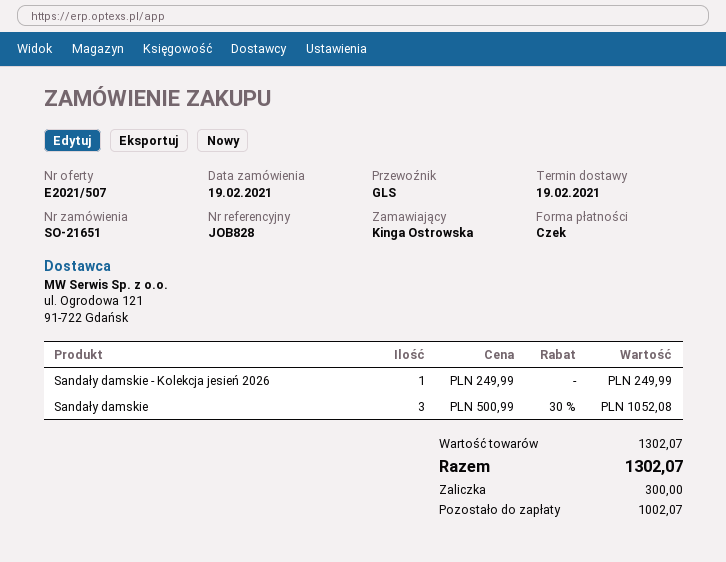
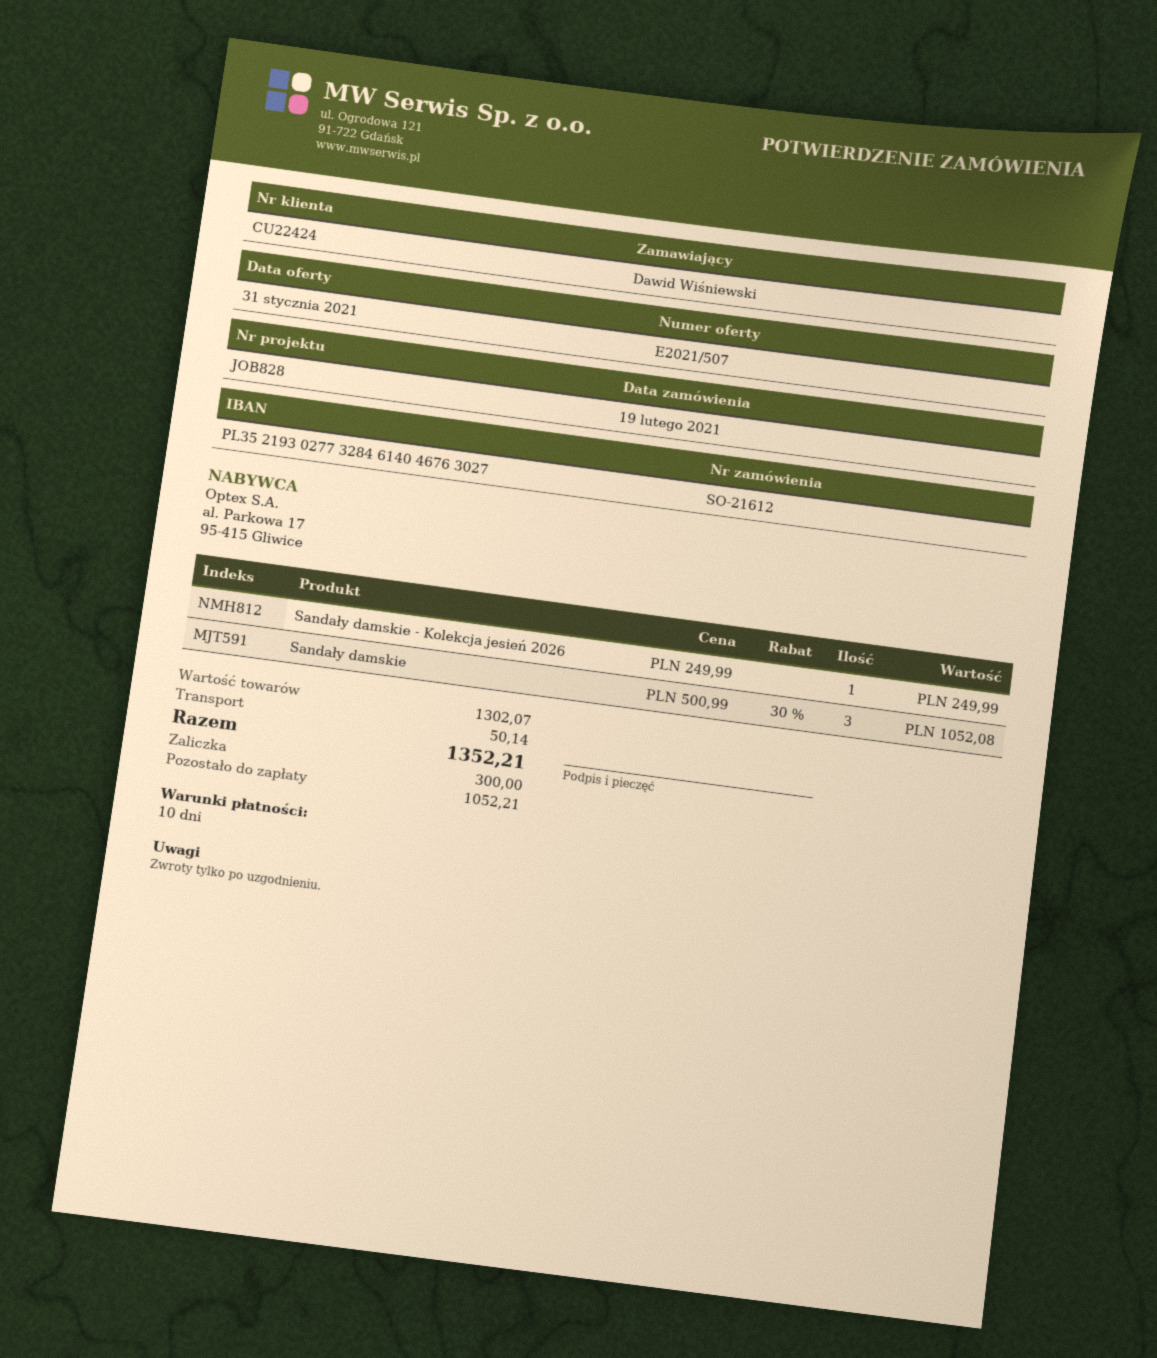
order number: SO-21651 -> SO-21612
ordered by: Kinga Ostrowska -> Dawid Wiśniewski
shipping: none -> 50.14
total: 1302.07 -> 1352.21
balance: 1002.07 -> 1052.21

